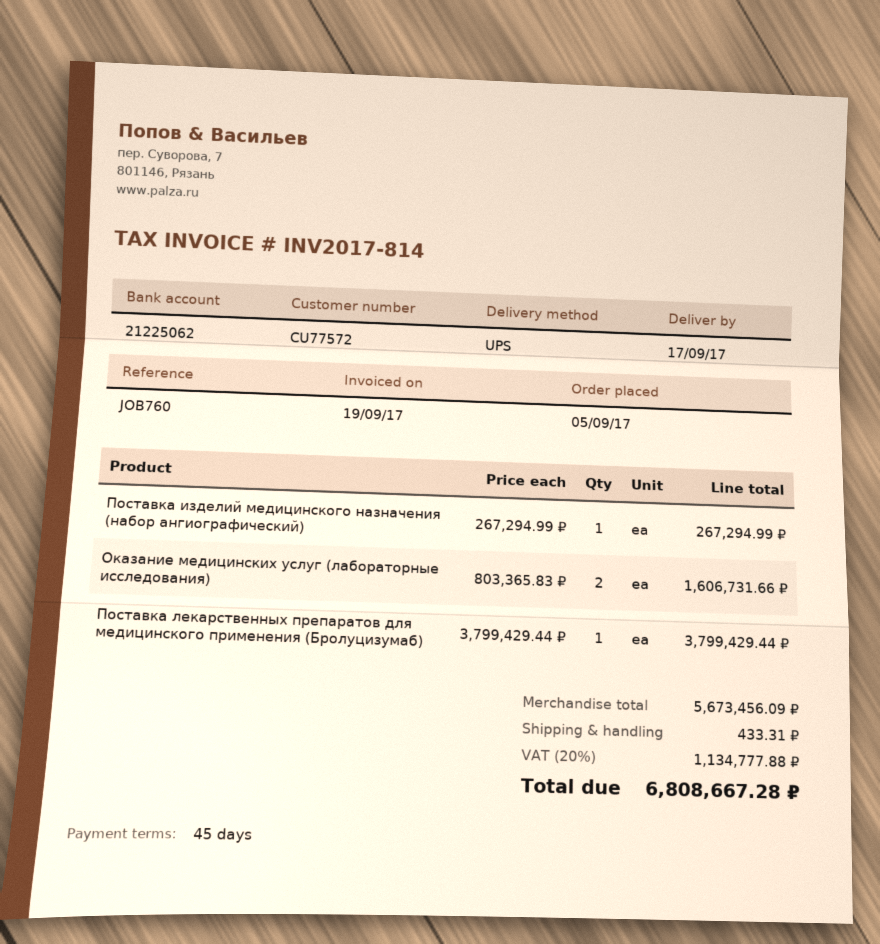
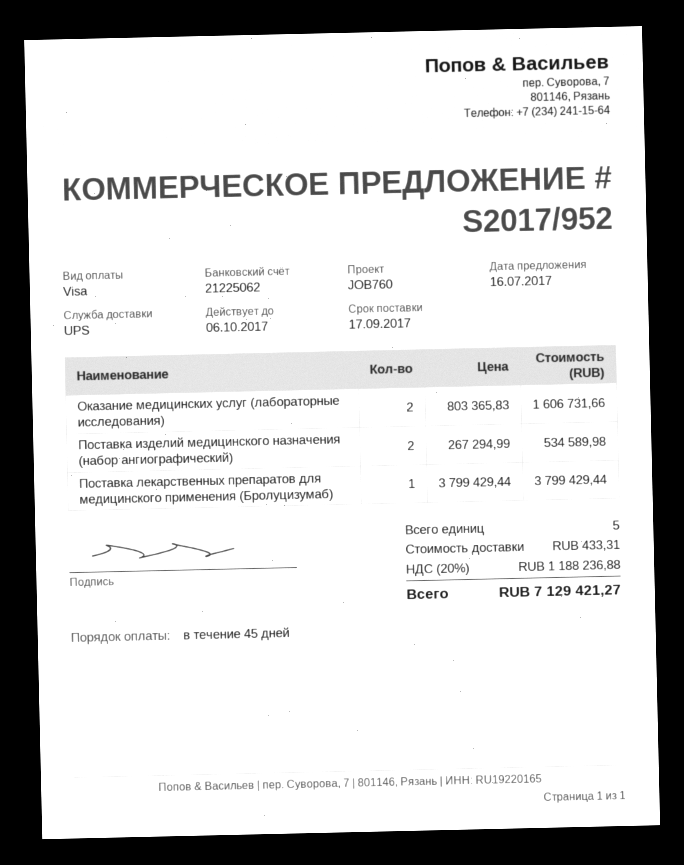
Поставка изделий медицинского назначения (набор ангиографический): 1 x 267294.99 = 267294.99 -> 2 x 267294.99 = 534589.98
tax: 20% = 1134777.88 -> 20% = 1188236.88
total: 6808667.28 -> 7129421.27

